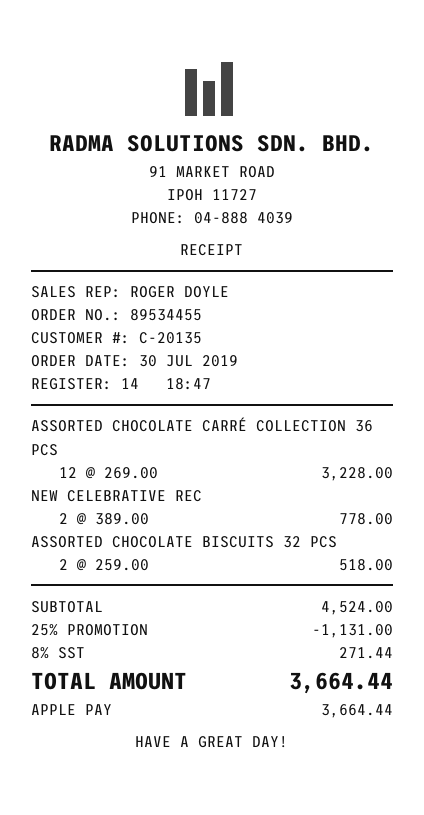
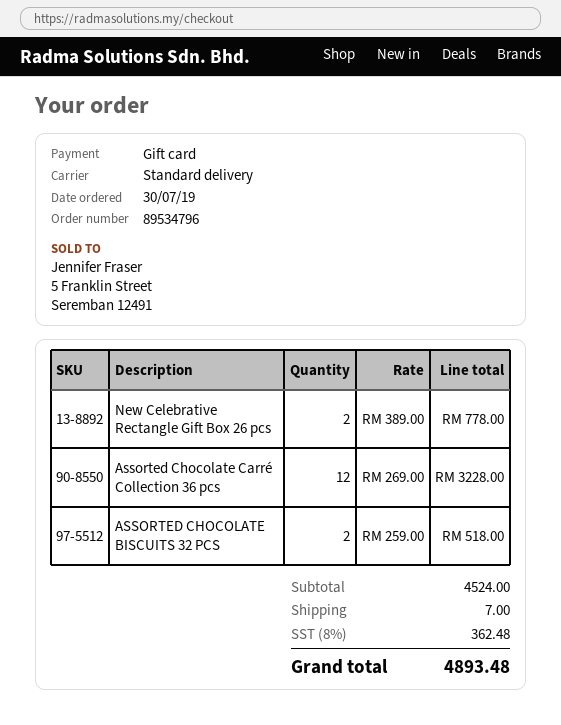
order number: 89534455 -> 89534796
payment method: Apple Pay -> gift card
discount: 25% = 1131.00 -> none
shipping: none -> 7.00
tax: 8% = 271.44 -> 8% = 362.48
total: 3664.44 -> 4893.48

